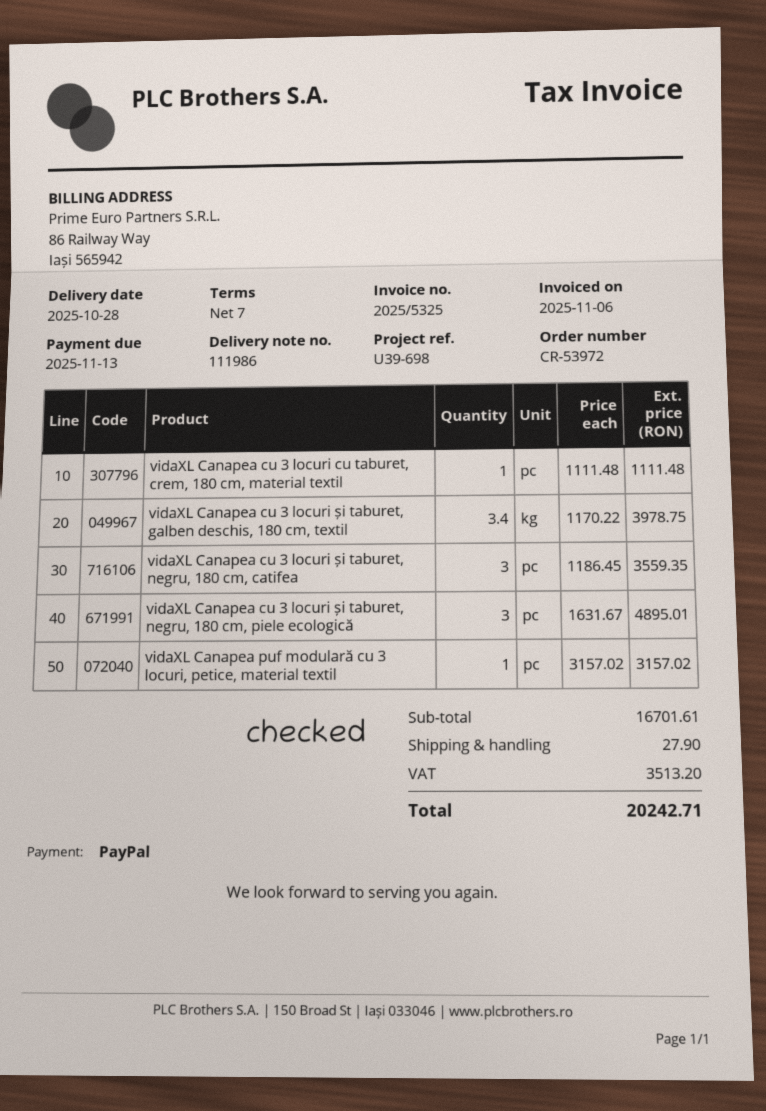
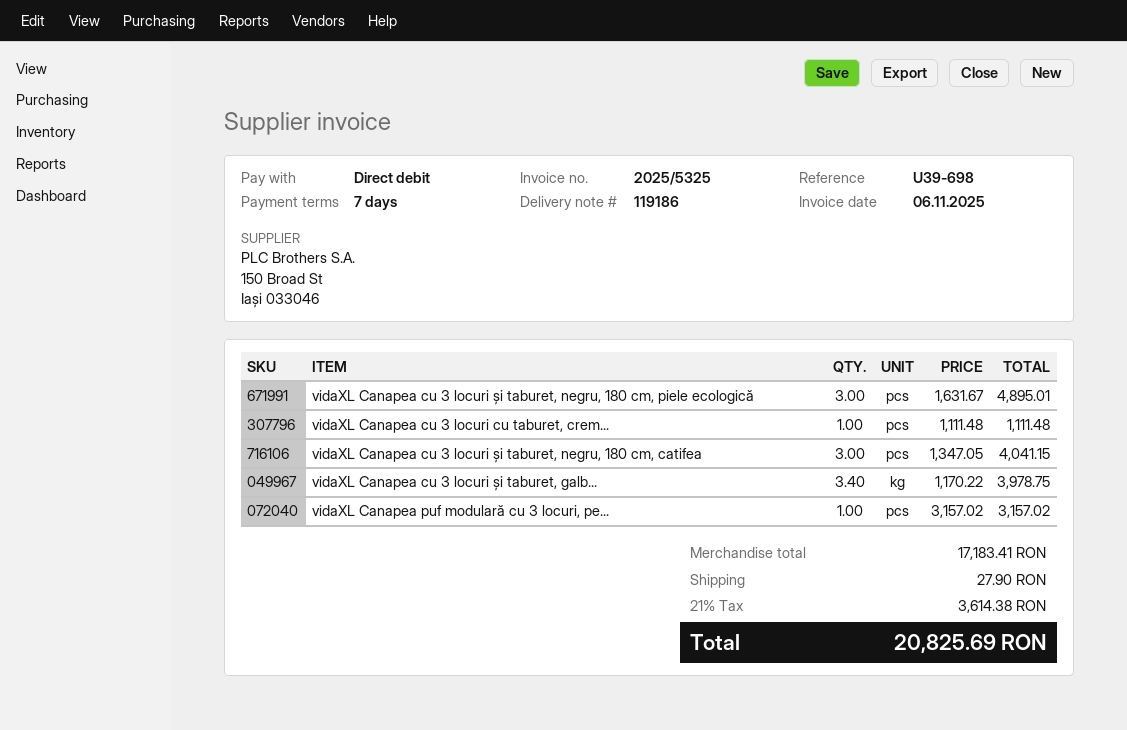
delivery note number: 111986 -> 119186
payment method: PayPal -> direct debit
vidaXL Canapea cu 3 locuri și taburet, negru, 180 cm, catifea: 3 x 1186.45 = 3559.35 -> 3 x 1347.05 = 4041.15
subtotal: 16701.61 -> 17183.41
tax: 3513.20 -> 3614.38
total: 20242.71 -> 20825.69

